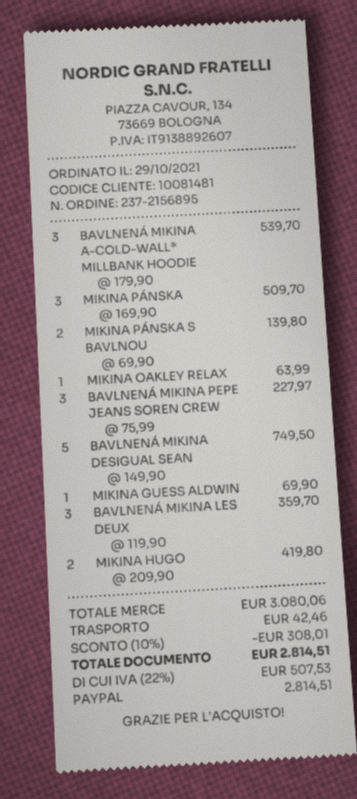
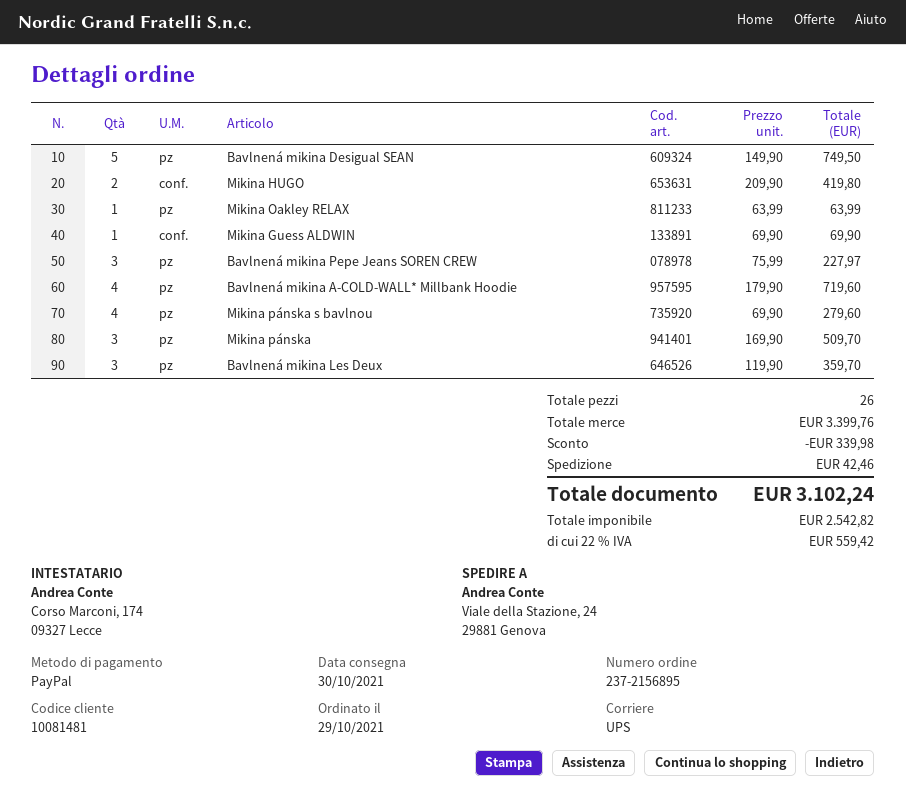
BAVLNENÁ MIKINA A-COLD-WALL* MILLBANK HOODIE: 3 x 179.90 = 539.70 -> 4 x 179.90 = 719.60
MIKINA PÁNSKA S BAVLNOU: 2 x 69.90 = 139.80 -> 4 x 69.90 = 279.60
subtotal: 3080.06 -> 3399.76
discount: 308.01 -> 339.98
tax: 22% = 507.53 -> 22% = 559.42
total: 2814.51 -> 3102.24

